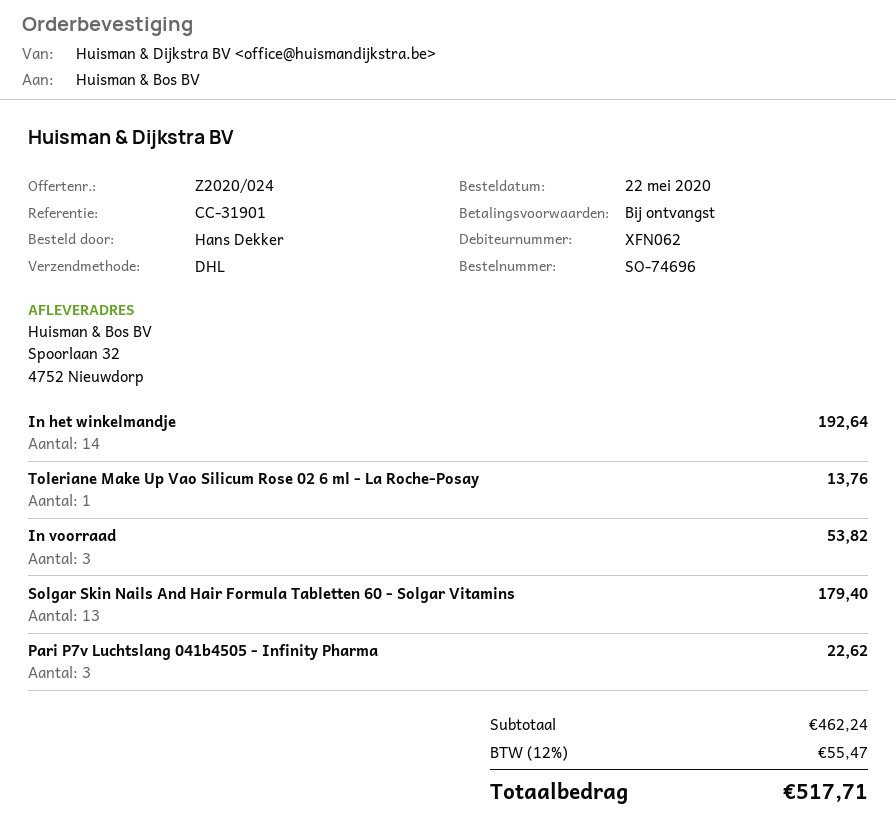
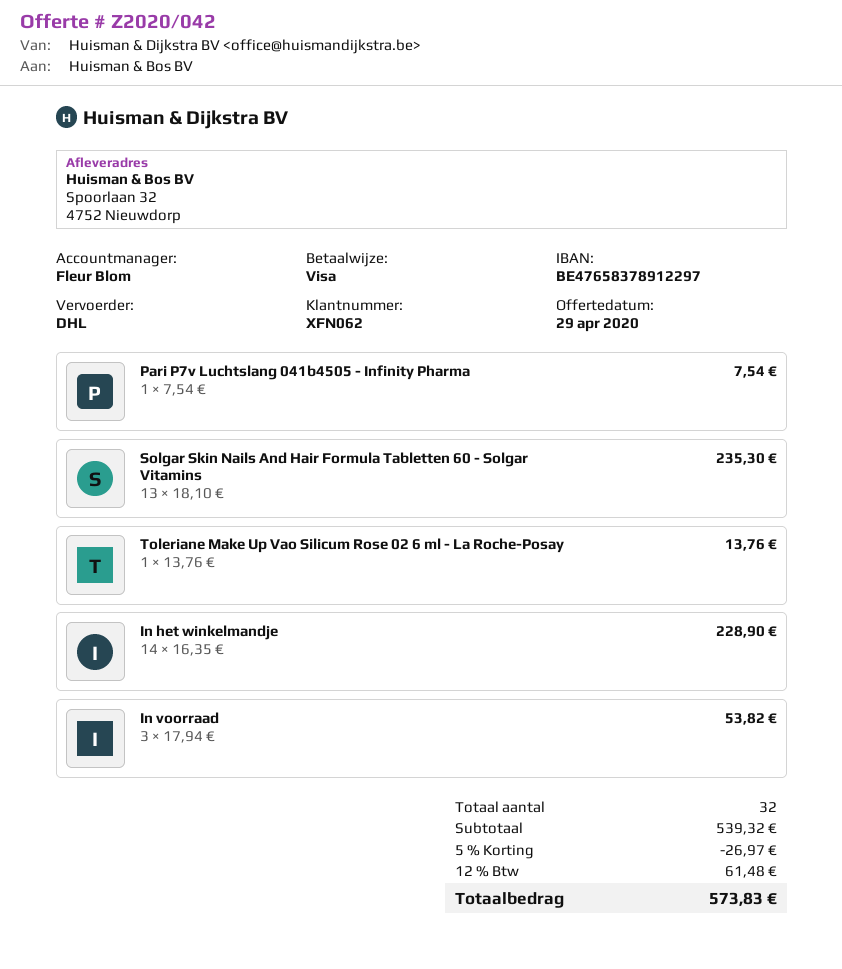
quote number: Z2020/024 -> Z2020/042
In het winkelmandje: 14 for 192.64 -> 14 for 228.90
Solgar Skin Nails And Hair Formula Tabletten 60 - Solgar Vitamins: 13 for 179.40 -> 13 for 235.30
Pari P7v Luchtslang 041b4505 - Infinity Pharma: 3 for 22.62 -> 1 for 7.54
subtotal: 462.24 -> 539.32
discount: none -> 5% = 26.97
tax: 12% = 55.47 -> 12% = 61.48
total: 517.71 -> 573.83

